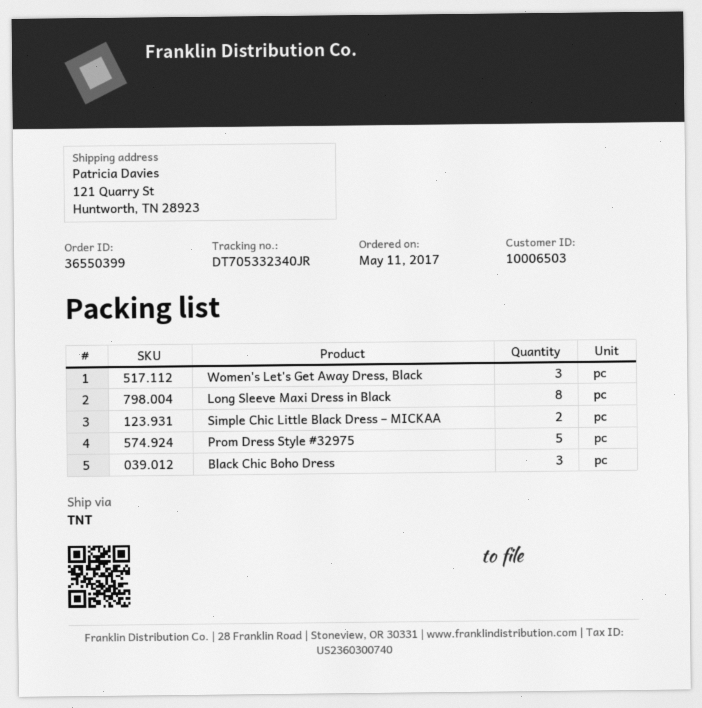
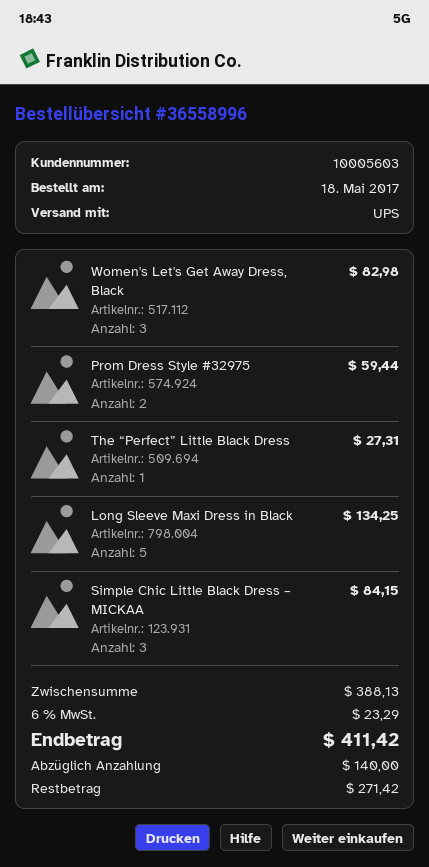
order number: 36550399 -> 36558996
order date: 2017-05-11 -> 2017-05-18
customer number: 10006503 -> 10005603
shipping method: TNT -> UPS
Long Sleeve Maxi Dress in Black: 8 -> 5
Simple Chic Little Black Dress – MICKAA: 2 -> 3
Prom Dress Style #32975: 5 -> 2
Black Chic Boho Dress: 3 -> none
The “Perfect” Little Black Dress: none -> 1

